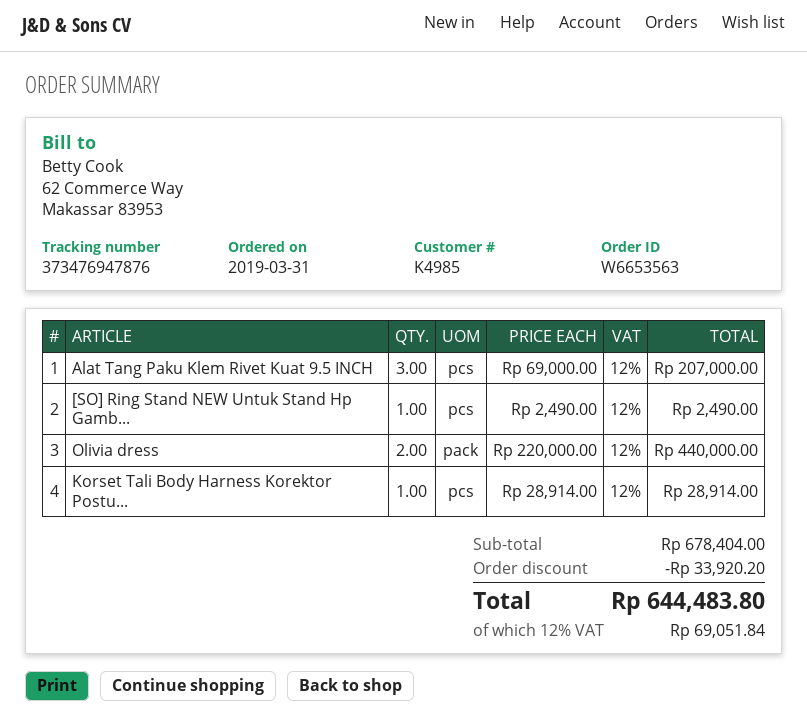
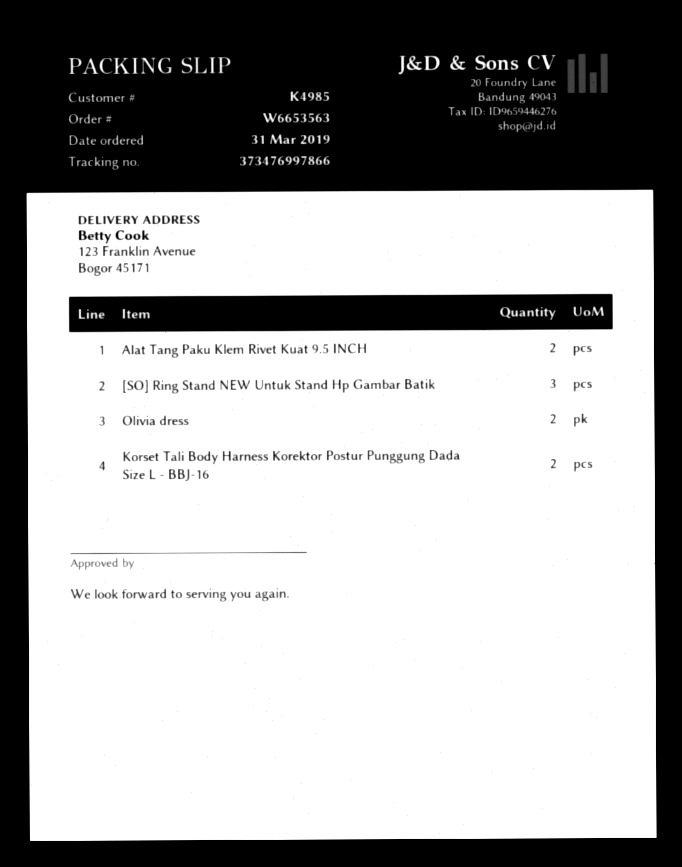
tracking number: 373476947876 -> 373476997866
Alat Tang Paku Klem Rivet Kuat 9.5 INCH: 3 -> 2
[SO] Ring Stand NEW Untuk Stand Hp Gamb...: 1 -> 3
Korset Tali Body Harness Korektor Postu...: 1 -> 2

